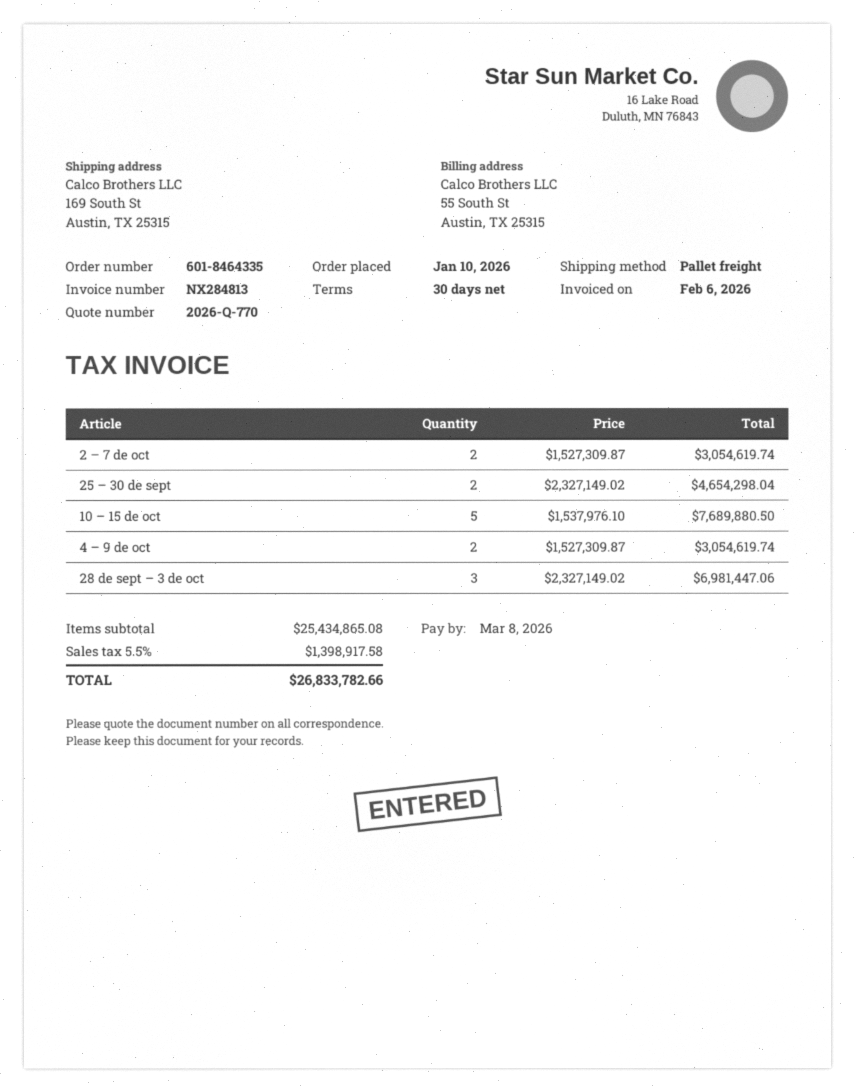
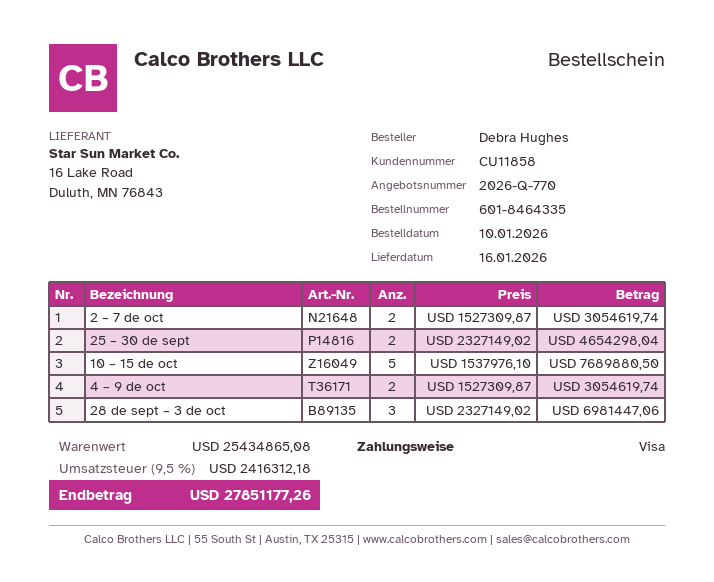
tax: 5.5% = 1398917.58 -> 9.5% = 2416312.18
total: 26833782.66 -> 27851177.26

